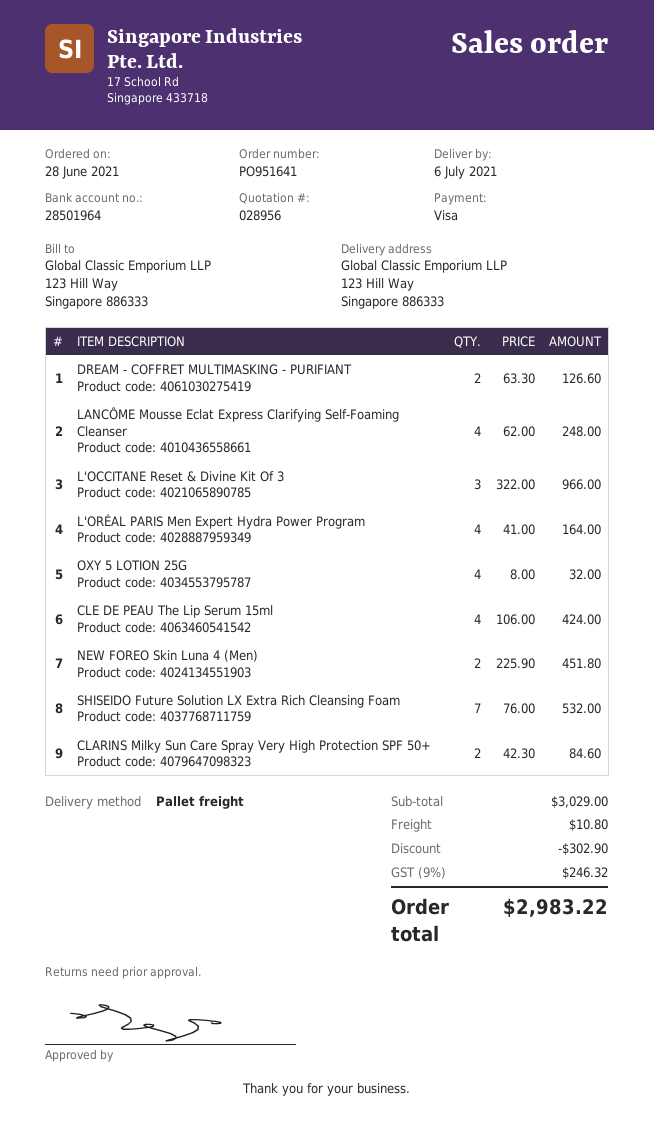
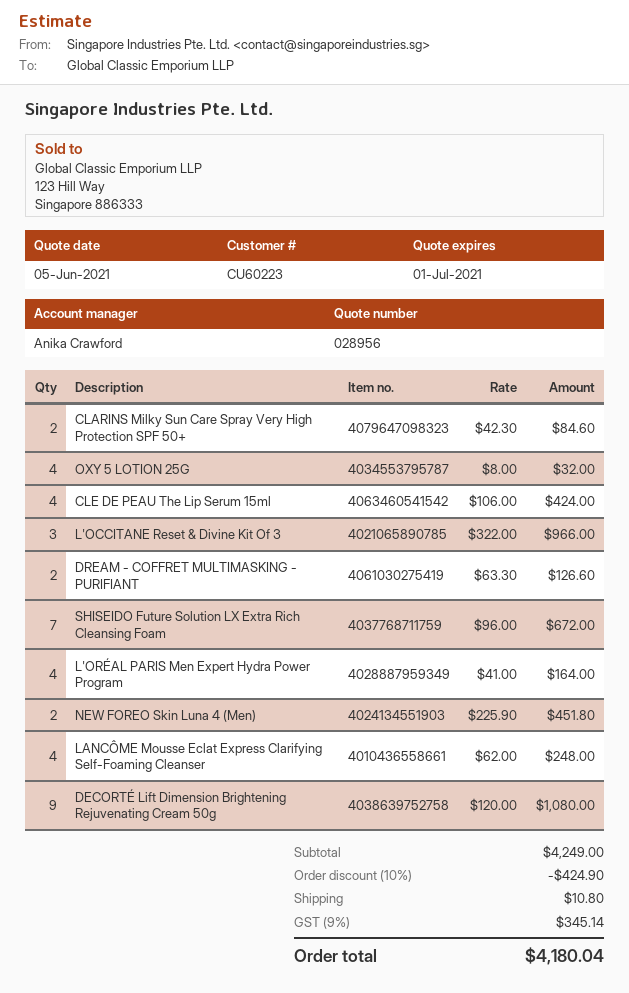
SHISEIDO Future Solution LX Extra Rich Cleansing Foam: 7 x 76.00 = 532.00 -> 7 x 96.00 = 672.00
DECORTÉ Lift Dimension Brightening Rejuvenating Cream 50g: none -> 9 x 120.00 = 1080.00
subtotal: 3029.00 -> 4249.00
discount: 302.90 -> 424.90
tax: 9% = 246.32 -> 9% = 345.14
total: 2983.22 -> 4180.04

